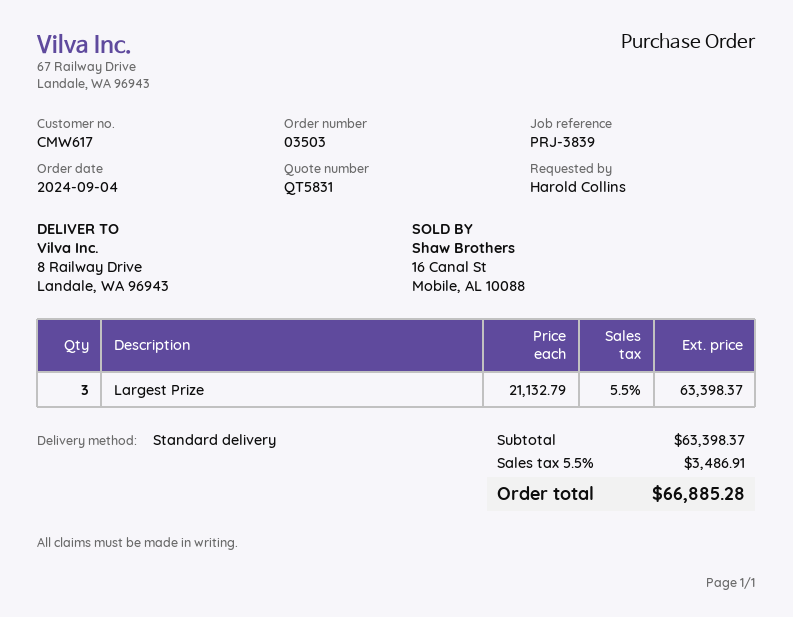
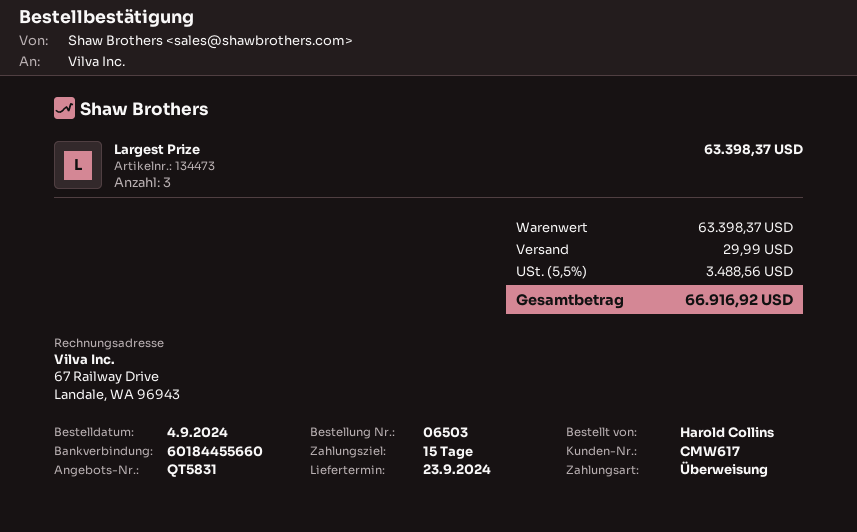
order number: 03503 -> 06503
shipping: none -> 29.99
tax: 5.5% = 3486.91 -> 5.5% = 3488.56
total: 66885.28 -> 66916.92

